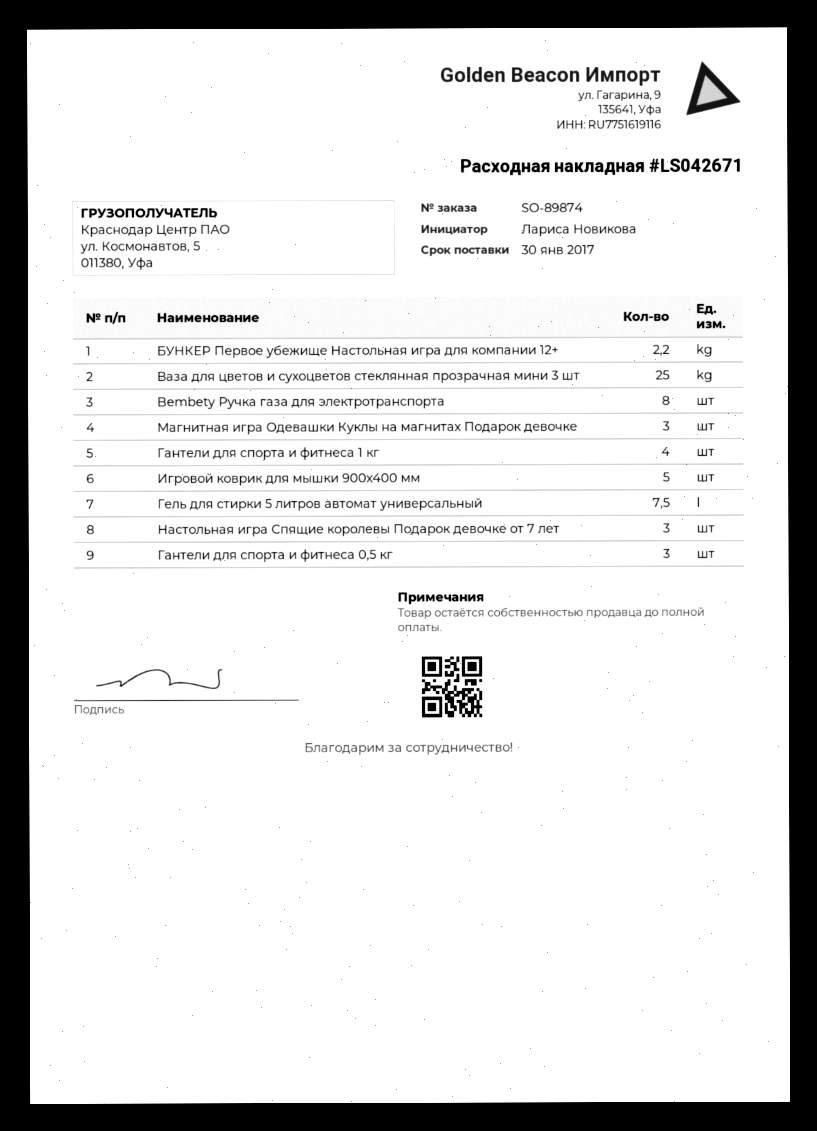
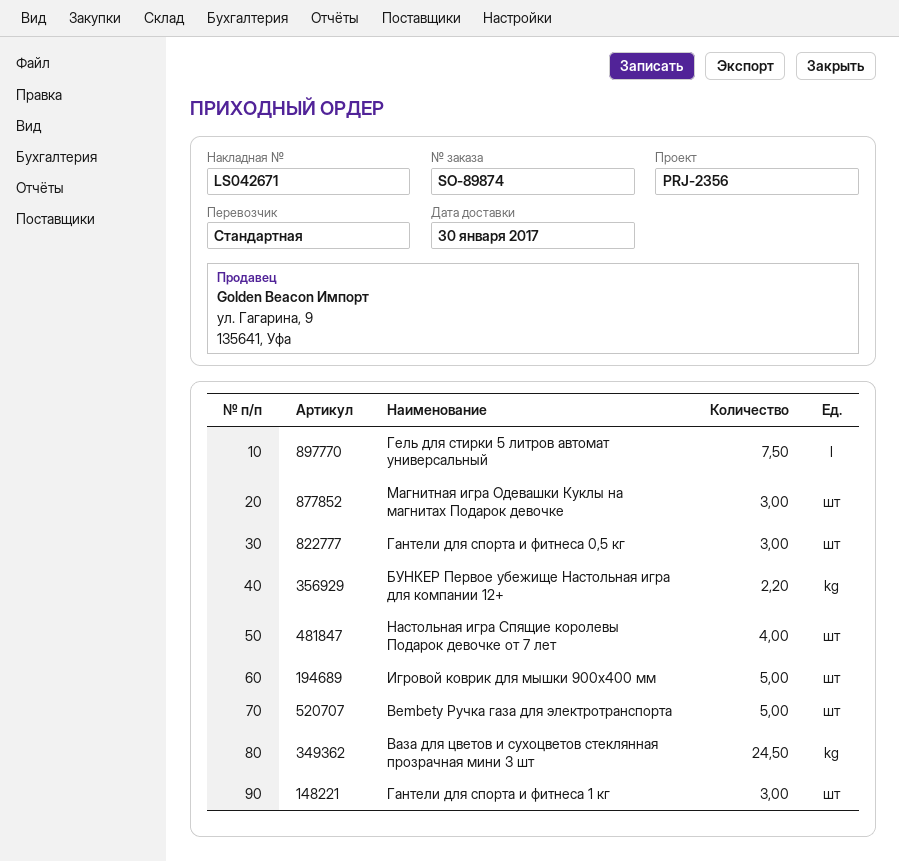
Ваза для цветов и сухоцветов стеклянная прозрачная мини 3 шт: 25 -> 24.5
Bembety Ручка газа для электротранспорта: 8 -> 5
Гантели для спорта и фитнеса 1 кг: 4 -> 3
Настольная игра Спящие королевы Подарок девочке от 7 лет: 3 -> 4

